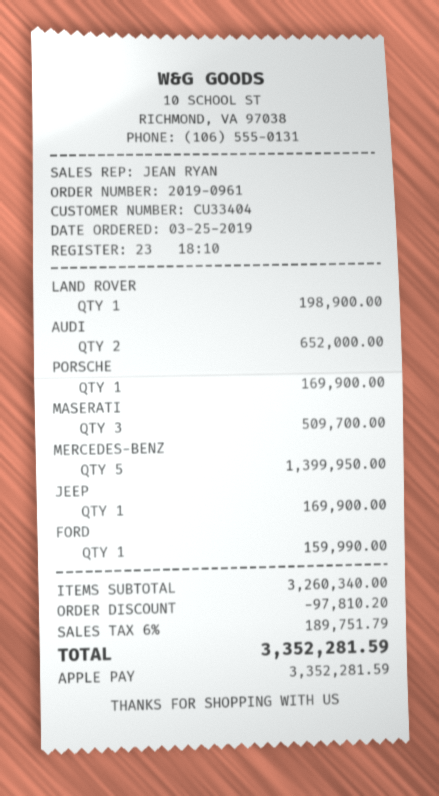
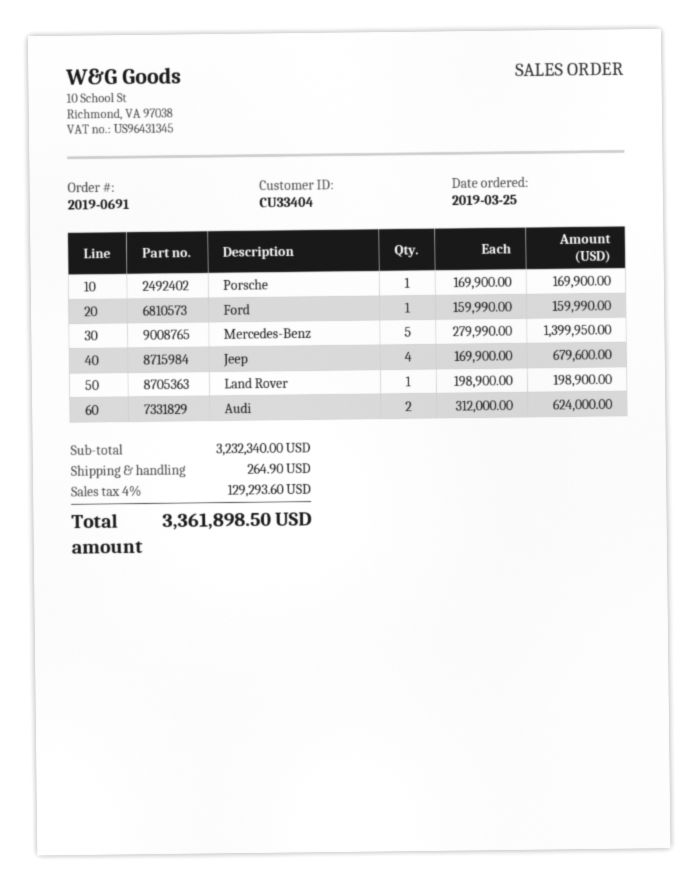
order number: 2019-0961 -> 2019-0691
AUDI: 2 for 652000.00 -> 2 for 624000.00
MASERATI: 3 for 509700.00 -> none
JEEP: 1 for 169900.00 -> 4 for 679600.00
subtotal: 3260340.00 -> 3232340.00
discount: 97810.20 -> none
shipping: none -> 264.90
tax: 6% = 189751.79 -> 4% = 129293.60
total: 3352281.59 -> 3361898.50

